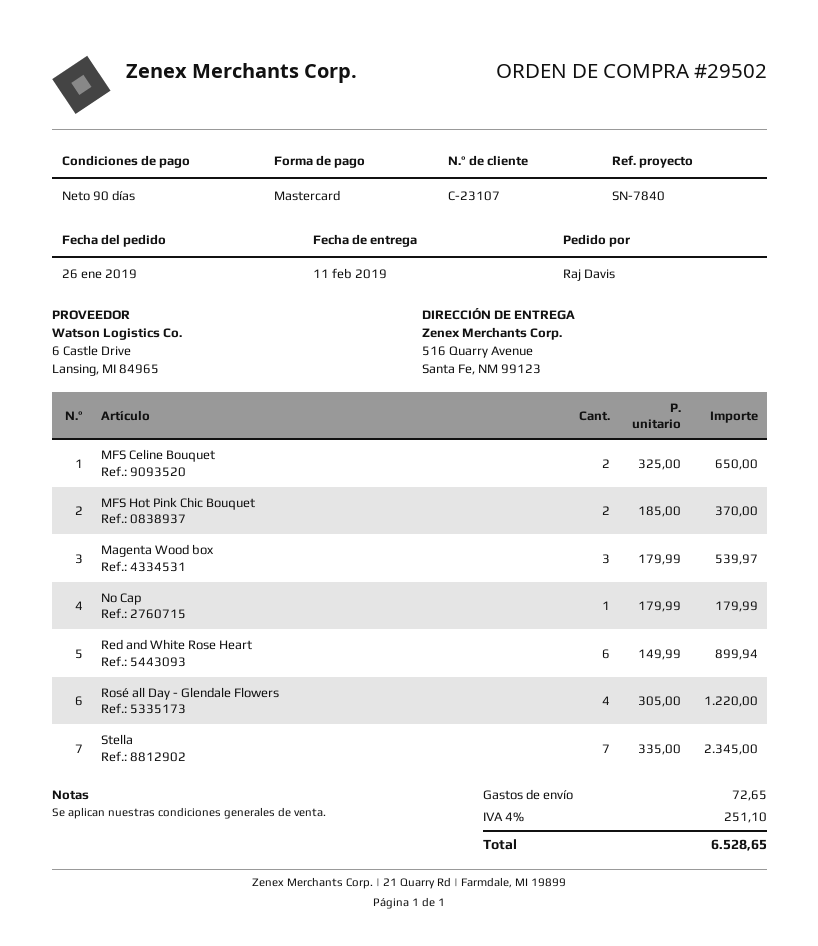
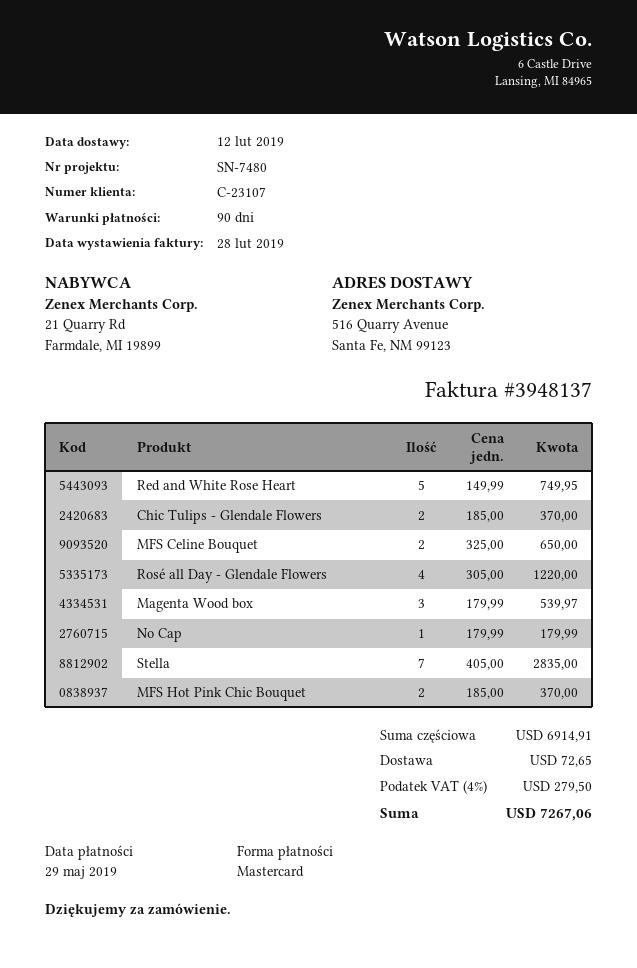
delivery date: 2019-02-11 -> 2019-02-12
reference: SN-7840 -> SN-7480
Red and White Rose Heart: 6 x 149.99 = 899.94 -> 5 x 149.99 = 749.95
Stella: 7 x 335.00 = 2345.00 -> 7 x 405.00 = 2835.00
Chic Tulips - Glendale Flowers: none -> 2 x 185.00 = 370.00
tax: 4% = 251.10 -> 4% = 279.50
total: 6528.65 -> 7267.06

